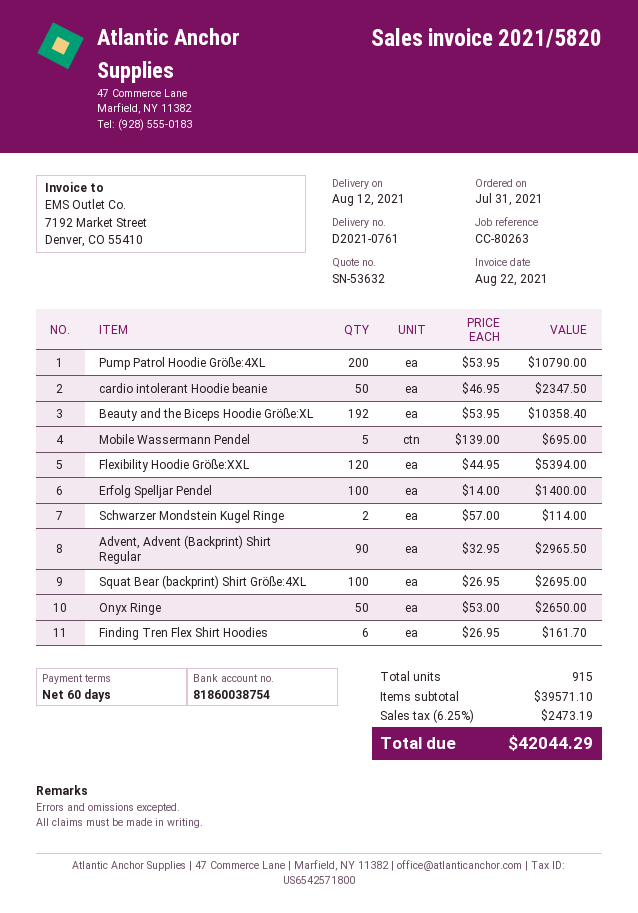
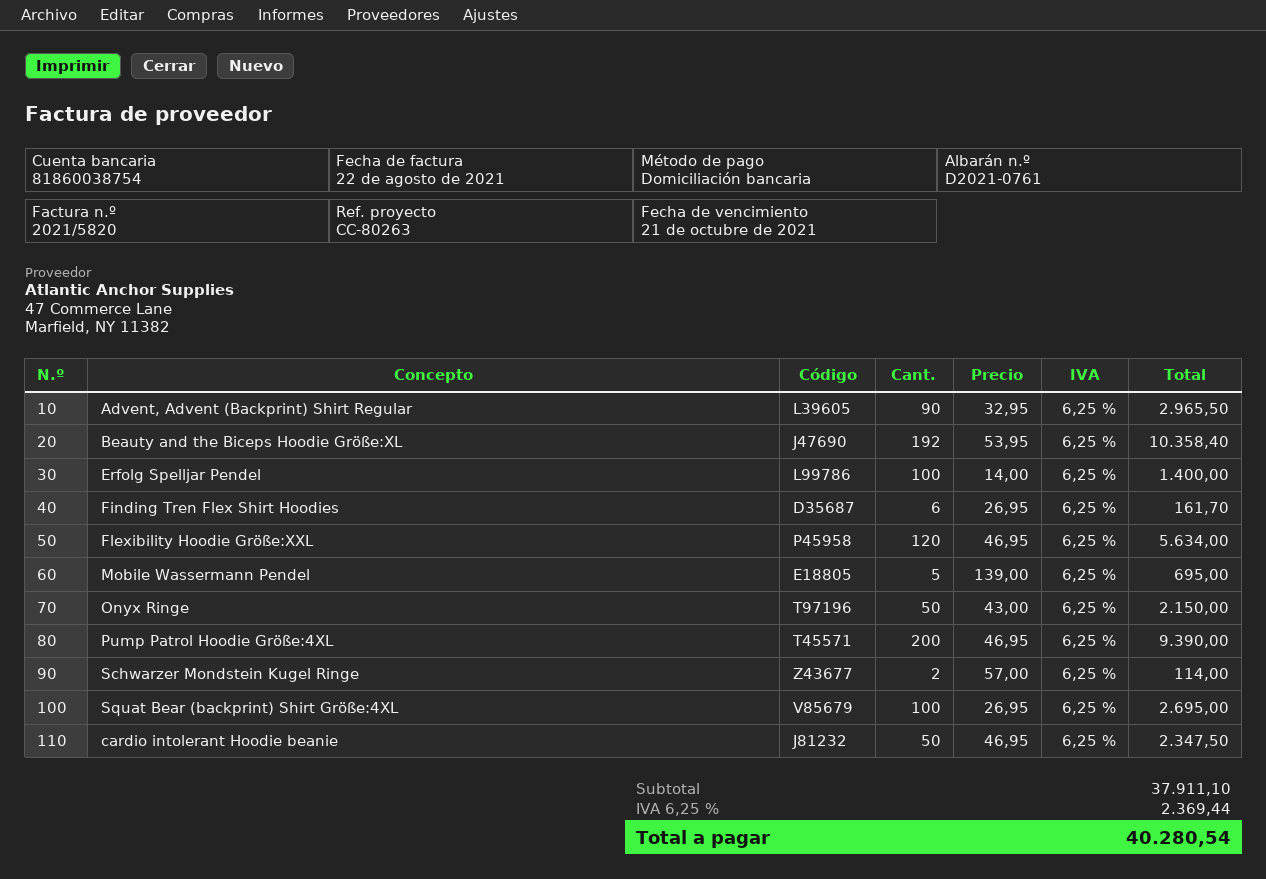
Pump Patrol Hoodie Größe:4XL: 200 x 53.95 = 10790.00 -> 200 x 46.95 = 9390.00
Flexibility Hoodie Größe:XXL: 120 x 44.95 = 5394.00 -> 120 x 46.95 = 5634.00
Onyx Ringe: 50 x 53.00 = 2650.00 -> 50 x 43.00 = 2150.00
subtotal: 39571.10 -> 37911.10
tax: 6.25% = 2473.19 -> 6.25% = 2369.44
total: 42044.29 -> 40280.54

